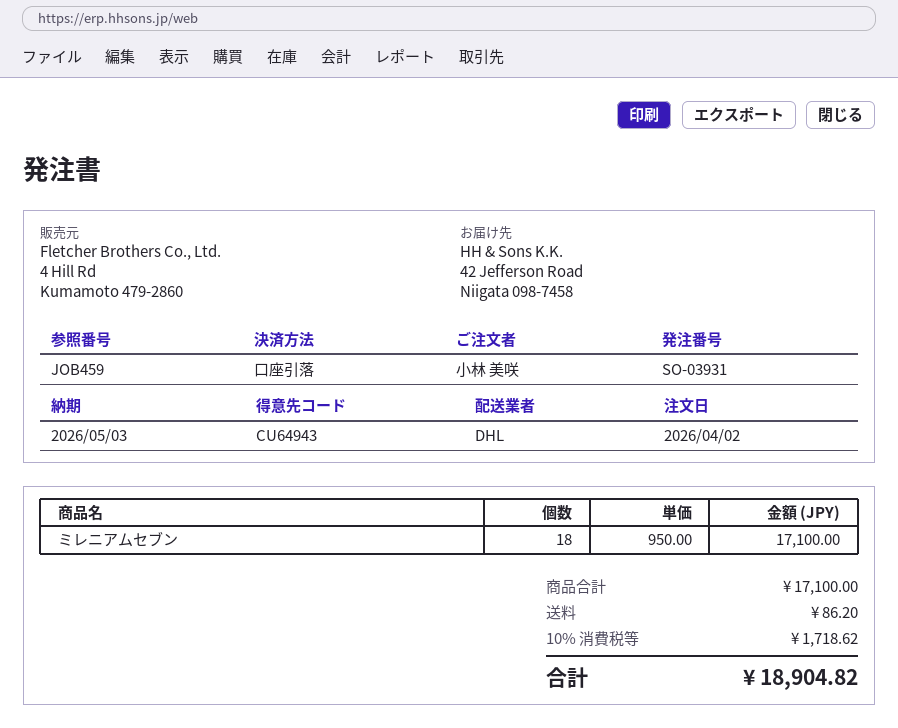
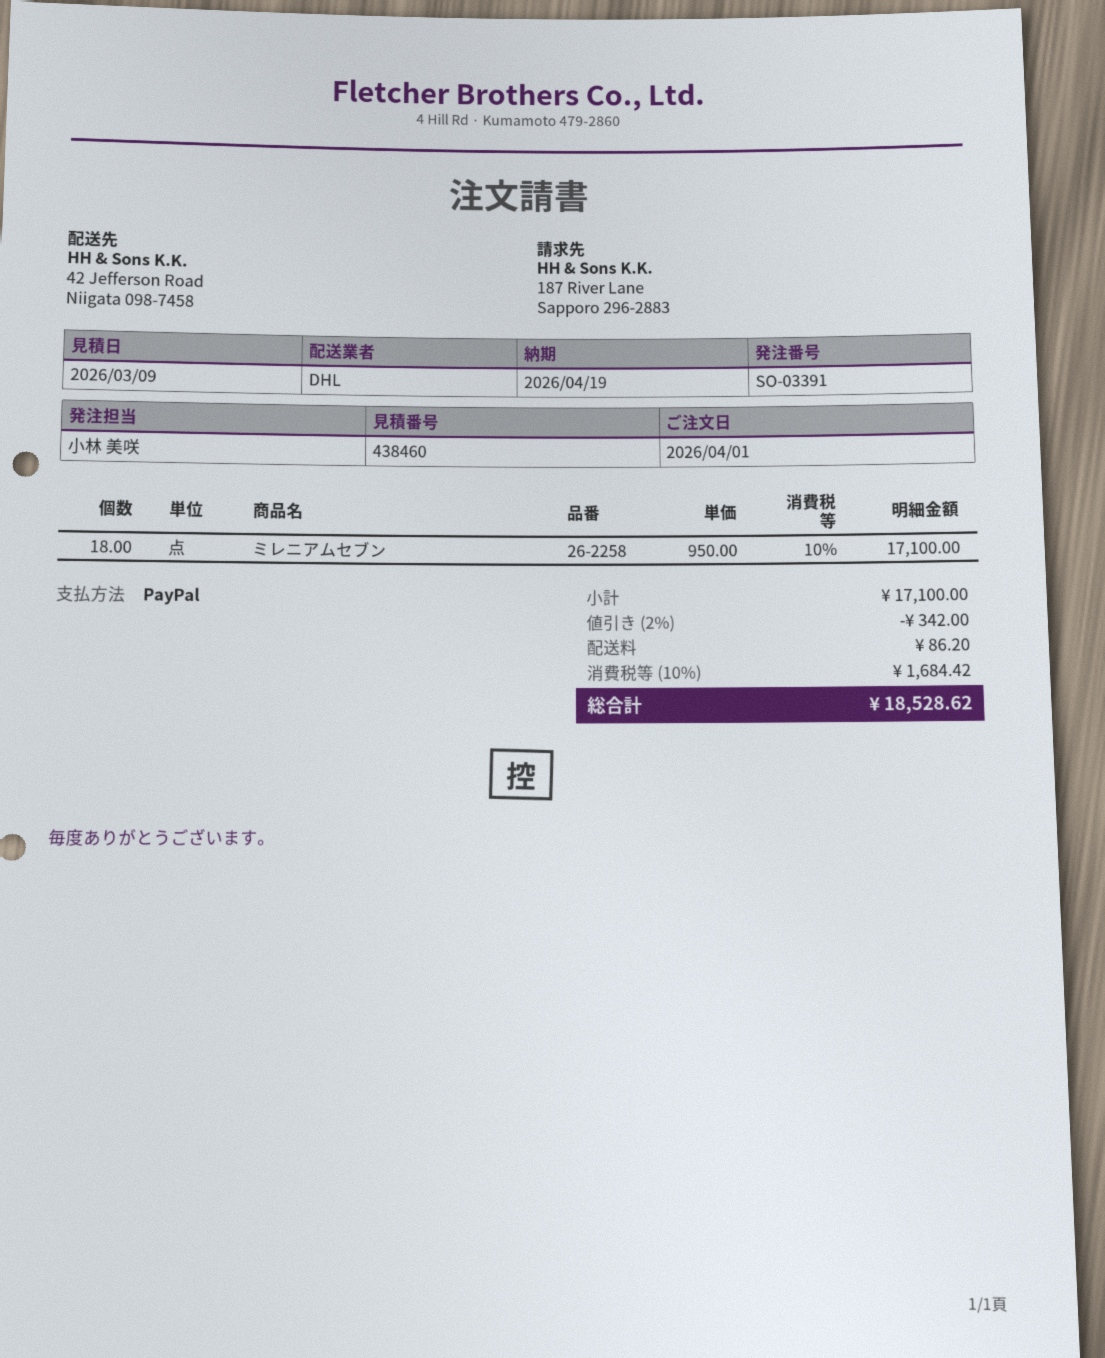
order number: SO-03931 -> SO-03391
order date: 2026-04-02 -> 2026-04-01
delivery date: 2026-05-03 -> 2026-04-19
payment method: direct debit -> PayPal
discount: none -> 2% = 342.00
tax: 10% = 1718.62 -> 10% = 1684.42
total: 18904.82 -> 18528.62

